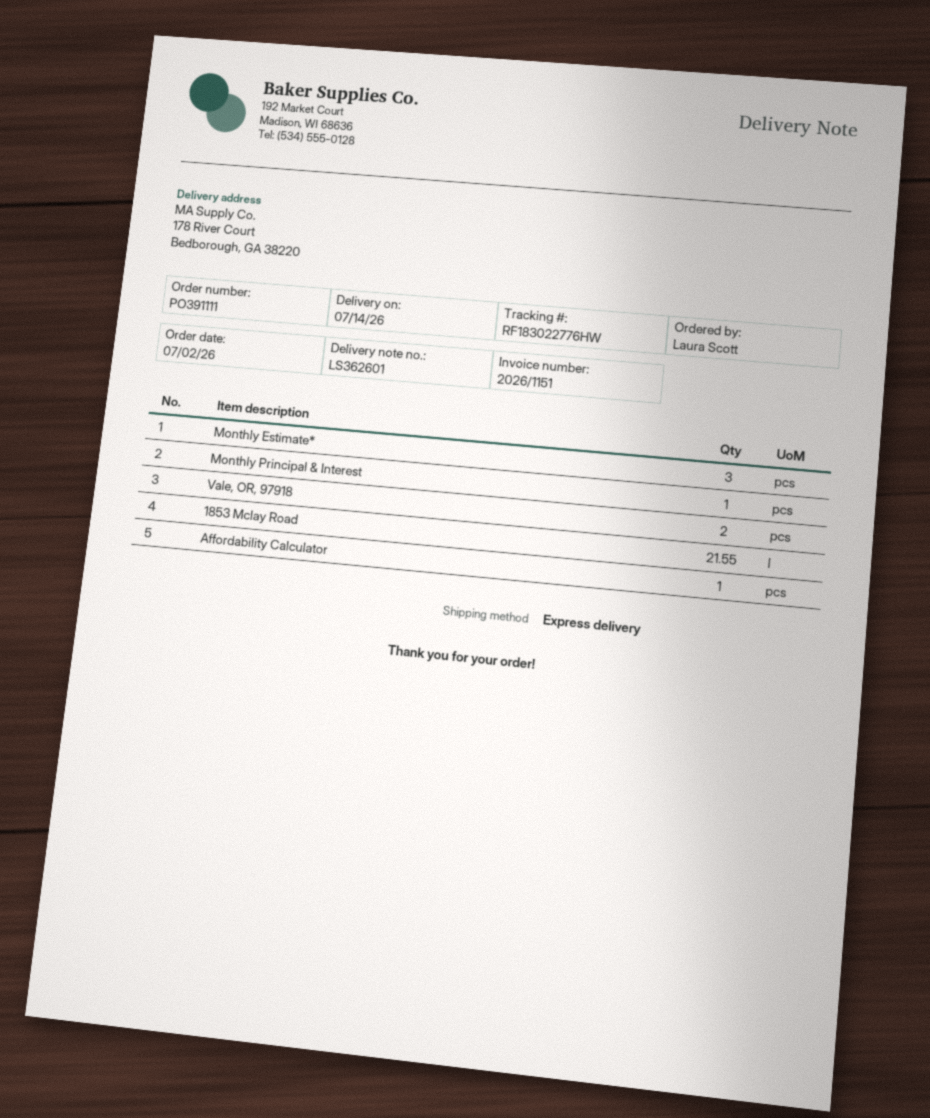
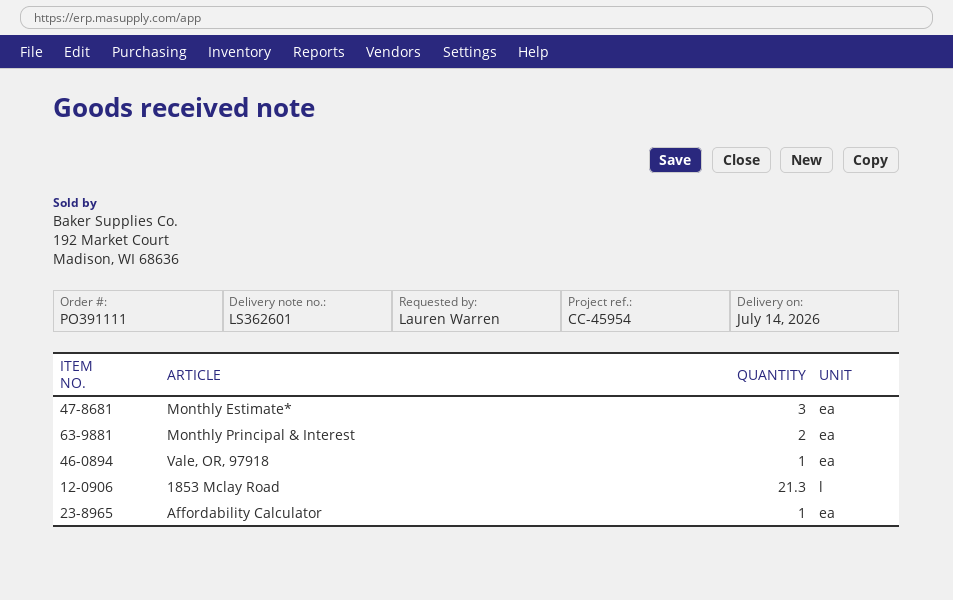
ordered by: Laura Scott -> Lauren Warren
Monthly Principal & Interest: 1 -> 2
Vale, OR, 97918: 2 -> 1
1853 Mclay Road: 21.55 -> 21.3

